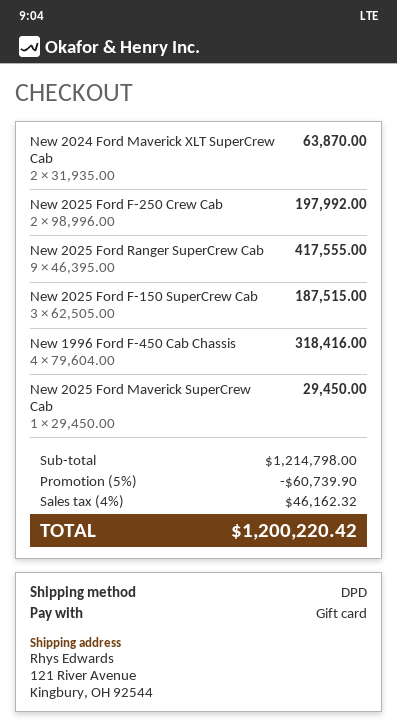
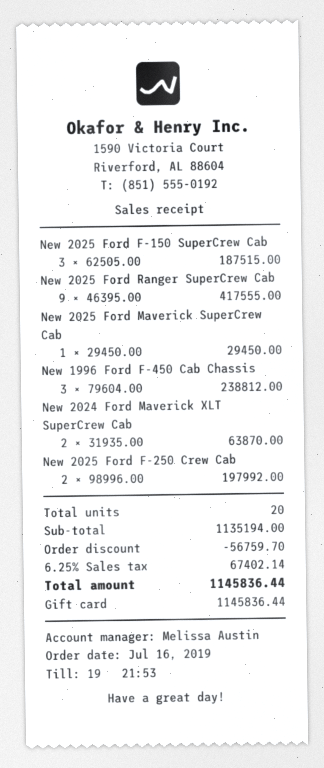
New 1996 Ford F-450 Cab Chassis: 4 x 79604.00 = 318416.00 -> 3 x 79604.00 = 238812.00
subtotal: 1214798.00 -> 1135194.00
discount: 60739.90 -> 56759.70
tax: 4% = 46162.32 -> 6.25% = 67402.14
total: 1200220.42 -> 1145836.44

